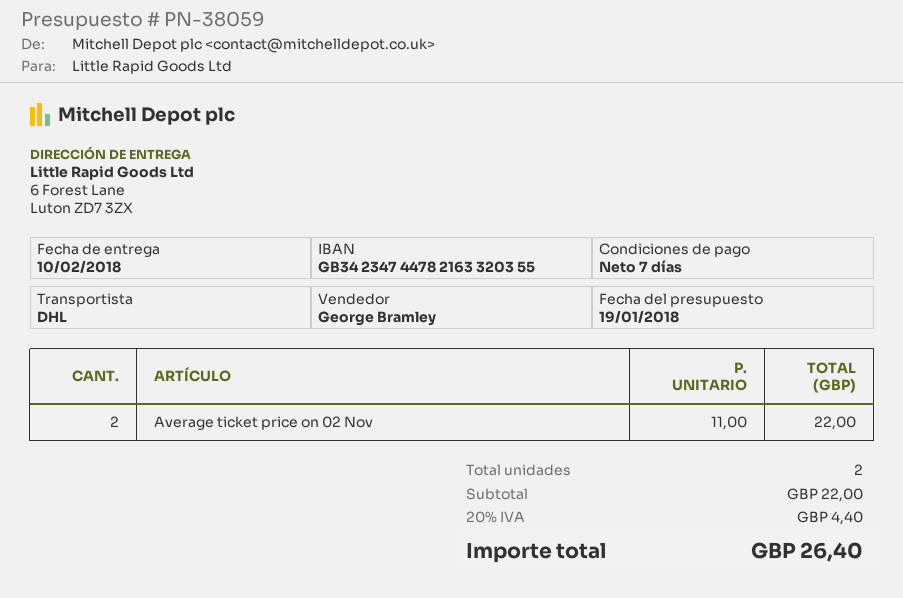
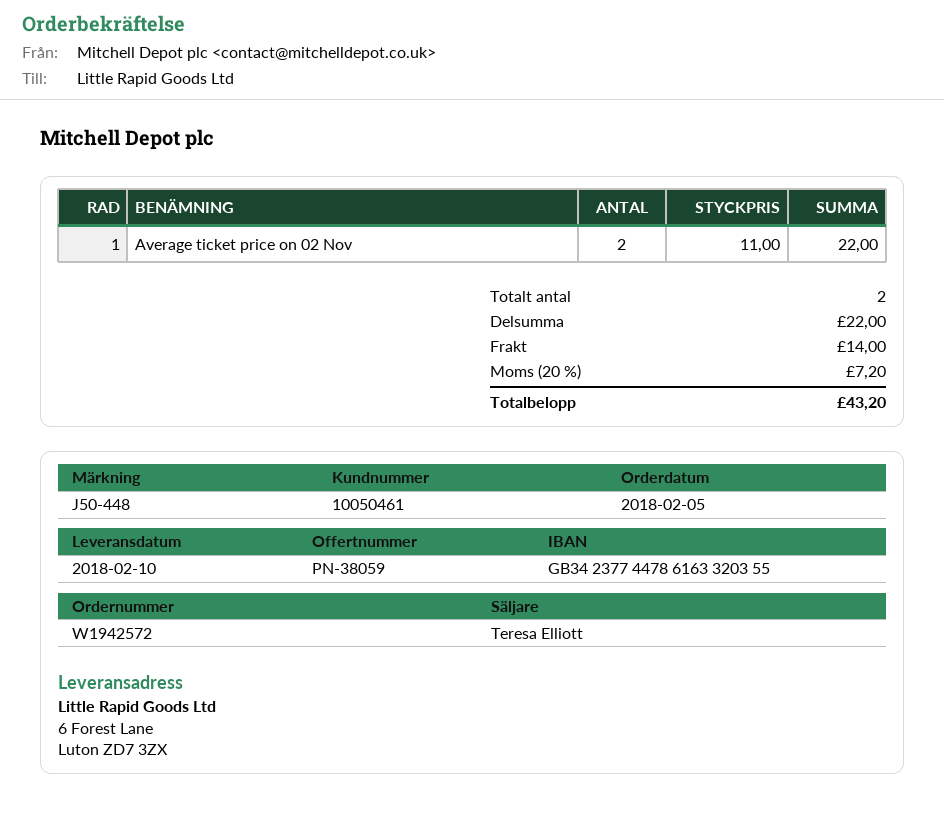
sales rep: George Bramley -> Teresa Elliott
bank account: GB34234744782163320355 -> GB34237744786163320355
shipping: none -> 14.00
tax: 20% = 4.40 -> 20% = 7.20
total: 26.40 -> 43.20

